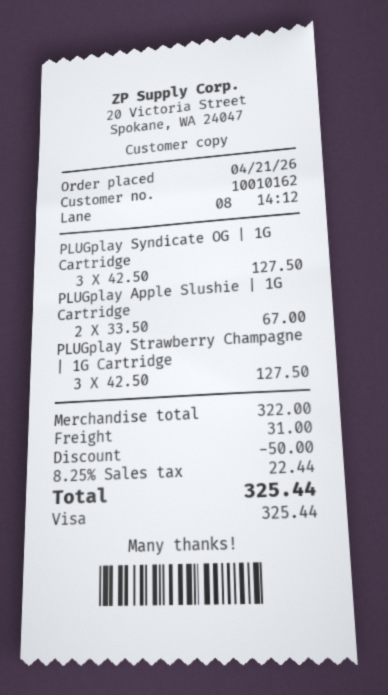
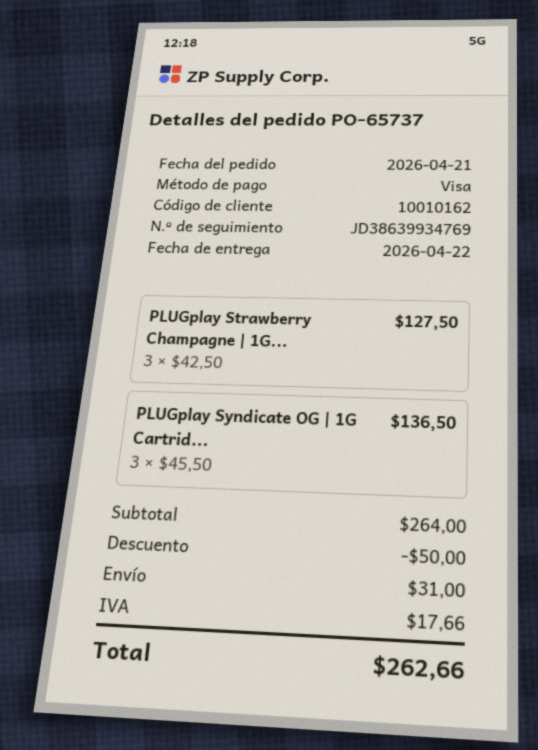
PLUGplay Syndicate OG | 1G Cartridge: 3 x 42.50 = 127.50 -> 3 x 45.50 = 136.50
PLUGplay Apple Slushie | 1G Cartridge: 2 x 33.50 = 67.00 -> none
subtotal: 322.00 -> 264.00
tax: 22.44 -> 17.66
total: 325.44 -> 262.66

